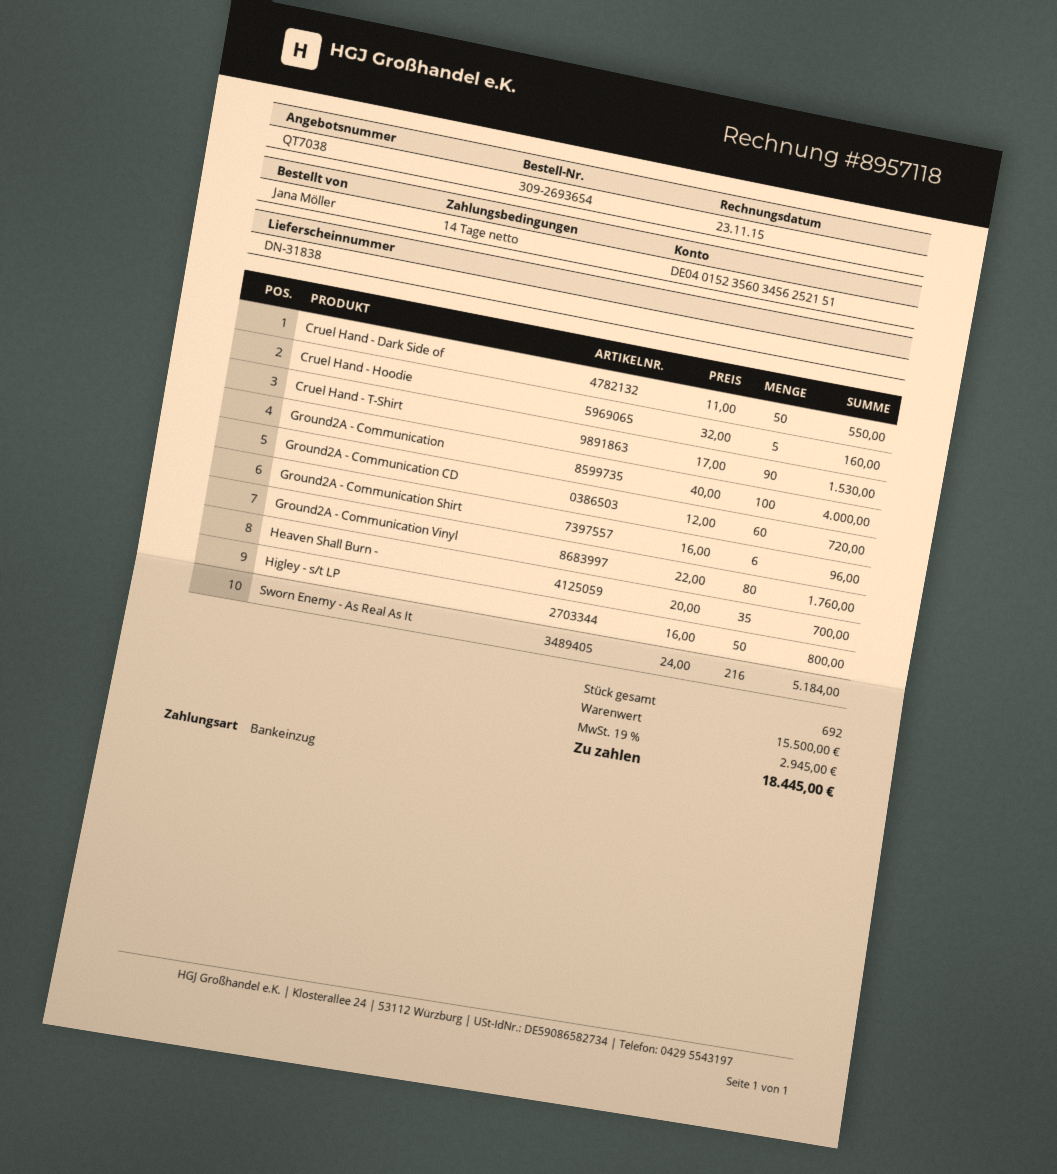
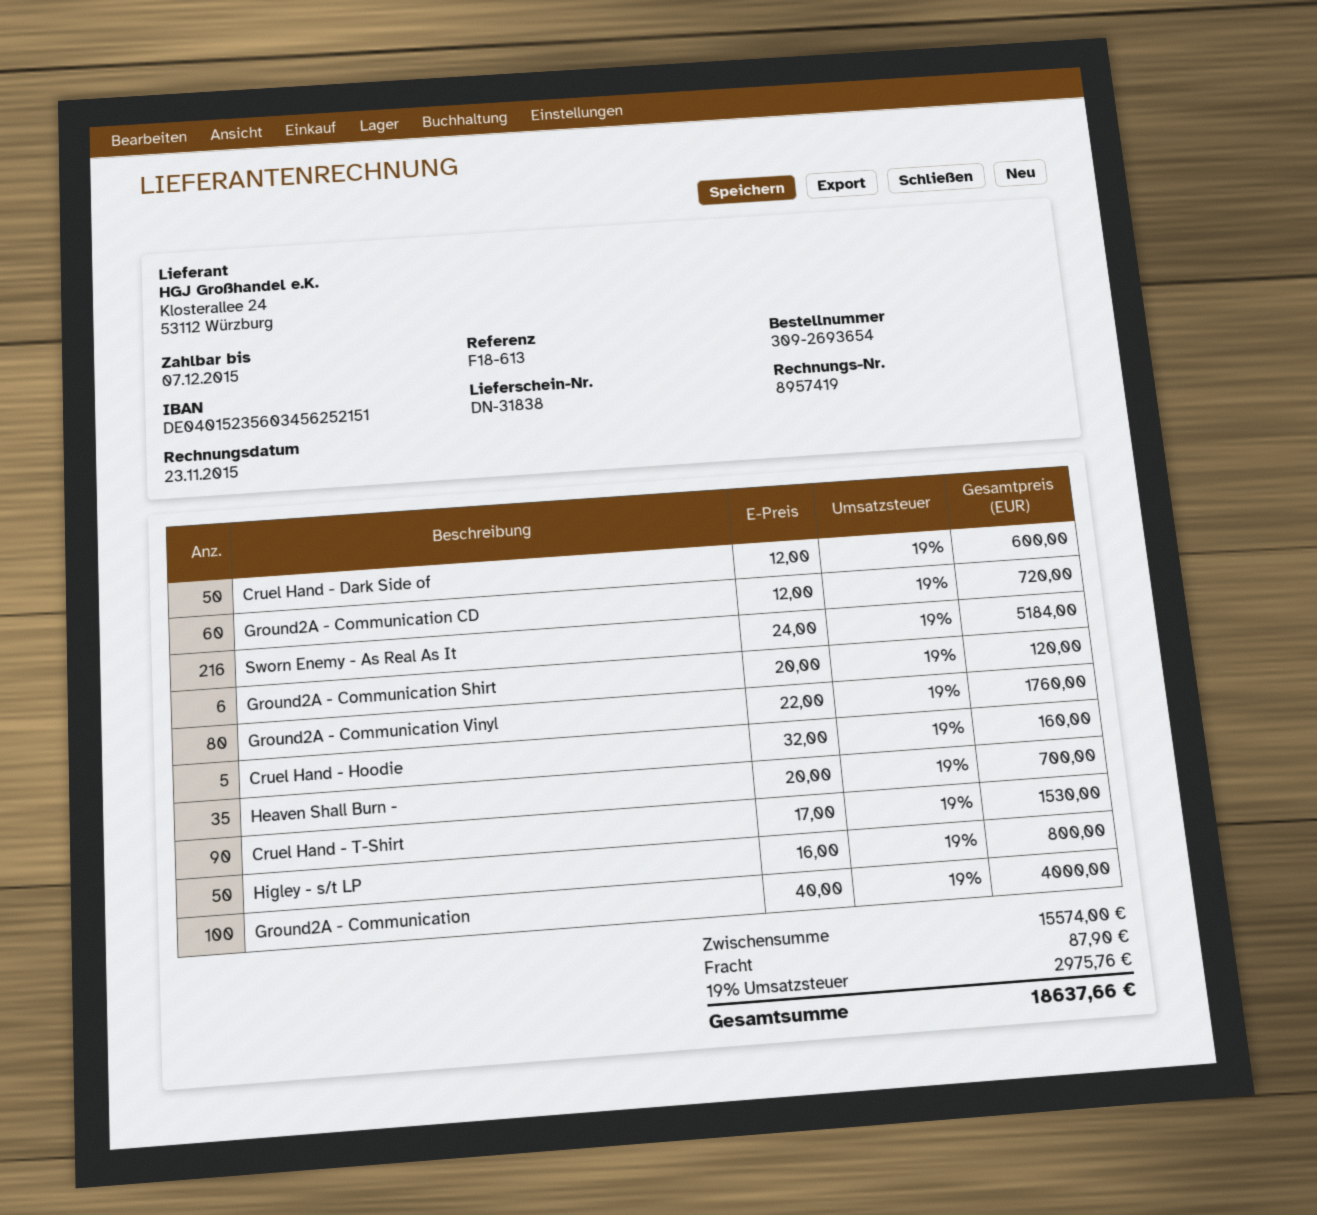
invoice number: 8957118 -> 8957419
Cruel Hand - Dark Side of: 50 x 11.00 = 550.00 -> 50 x 12.00 = 600.00
Ground2A - Communication Shirt: 6 x 16.00 = 96.00 -> 6 x 20.00 = 120.00
subtotal: 15500.00 -> 15574.00
shipping: none -> 87.90
tax: 19% = 2945.00 -> 19% = 2975.76
total: 18445.00 -> 18637.66

